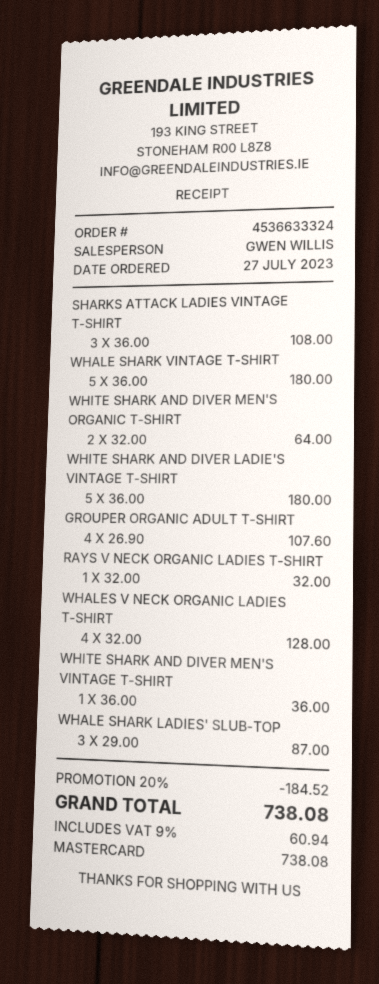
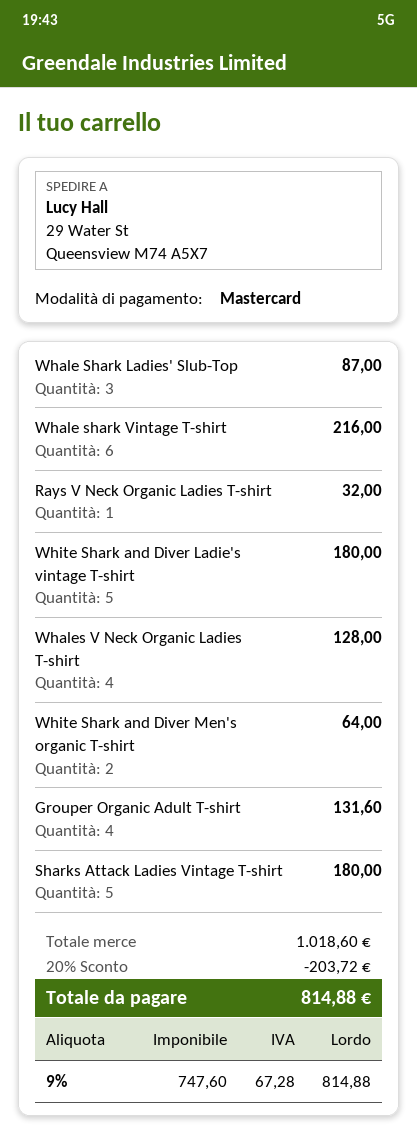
SHARKS ATTACK LADIES VINTAGE T-SHIRT: 3 for 108.00 -> 5 for 180.00
WHALE SHARK VINTAGE T-SHIRT: 5 for 180.00 -> 6 for 216.00
GROUPER ORGANIC ADULT T-SHIRT: 4 for 107.60 -> 4 for 131.60
WHITE SHARK AND DIVER MEN'S VINTAGE T-SHIRT: 1 for 36.00 -> none
discount: 20% = 184.52 -> 20% = 203.72
tax: 9% = 60.94 -> 9% = 67.28
total: 738.08 -> 814.88

